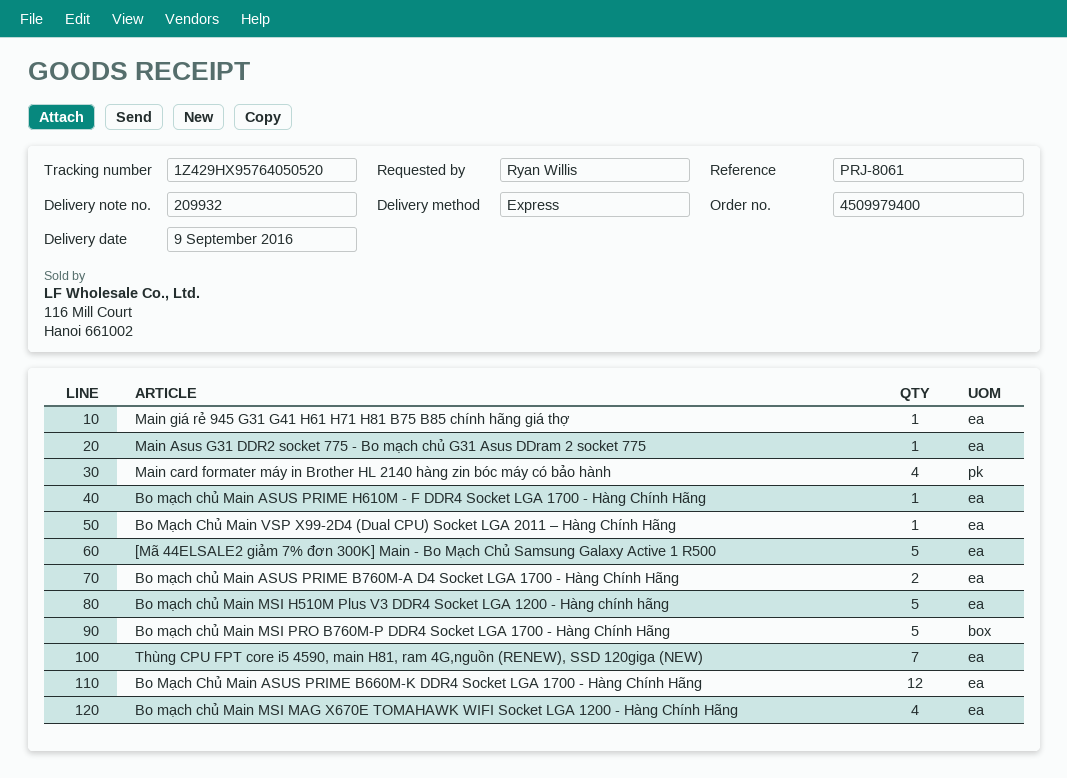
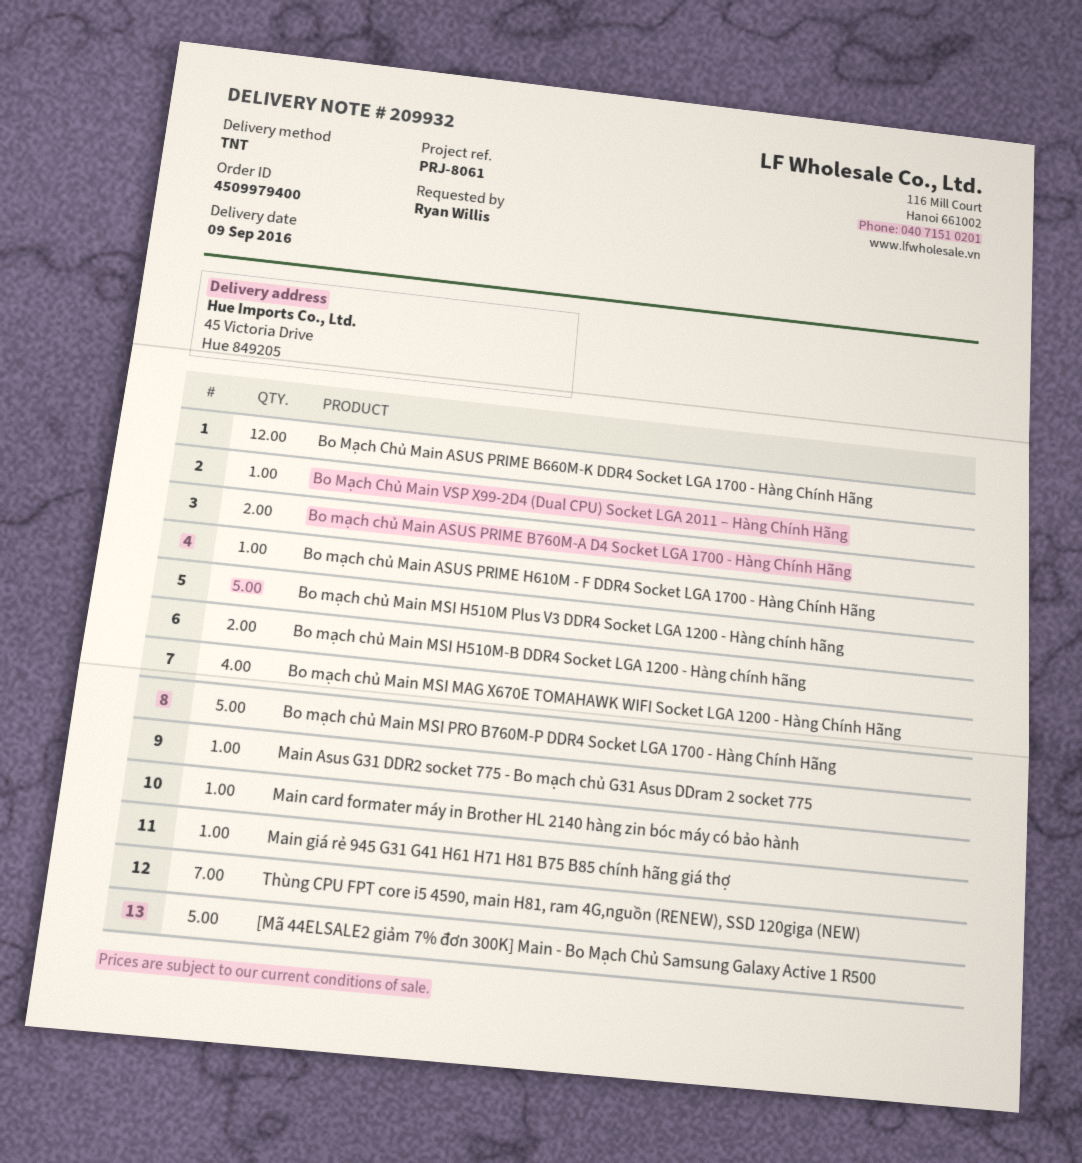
shipping method: express -> TNT
Main card formater máy in Brother HL 2140 hàng zin bóc máy có bảo hành: 4 -> 1
Bo mạch chủ Main MSI H510M-B DDR4 Socket LGA 1200 - Hàng chính hãng: none -> 2

